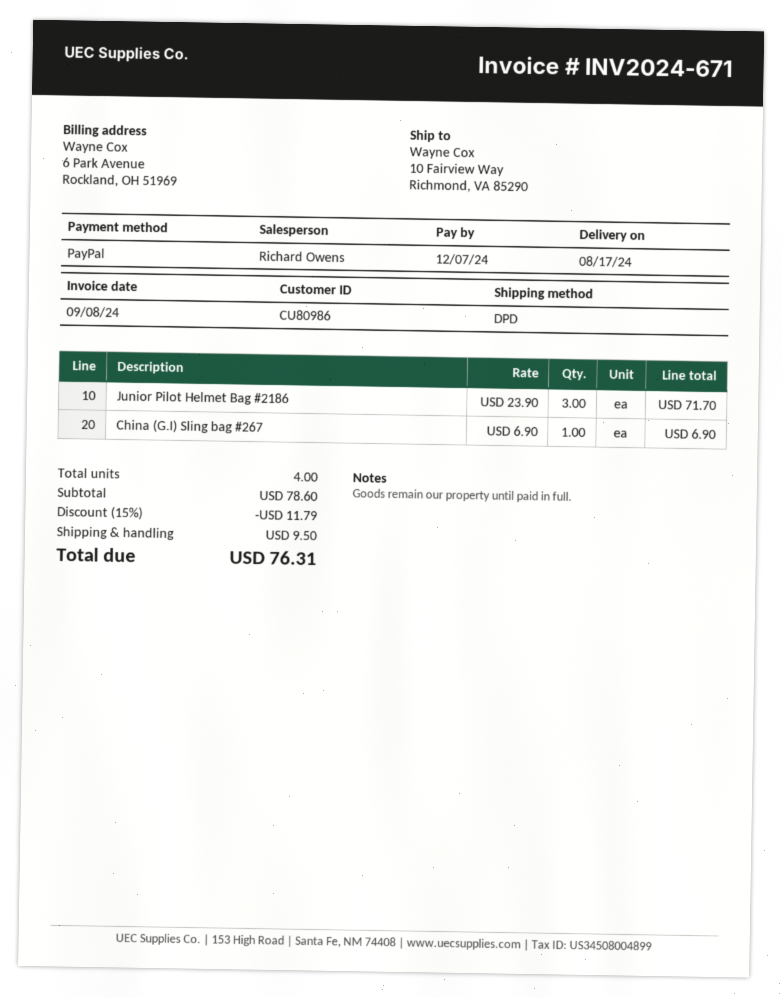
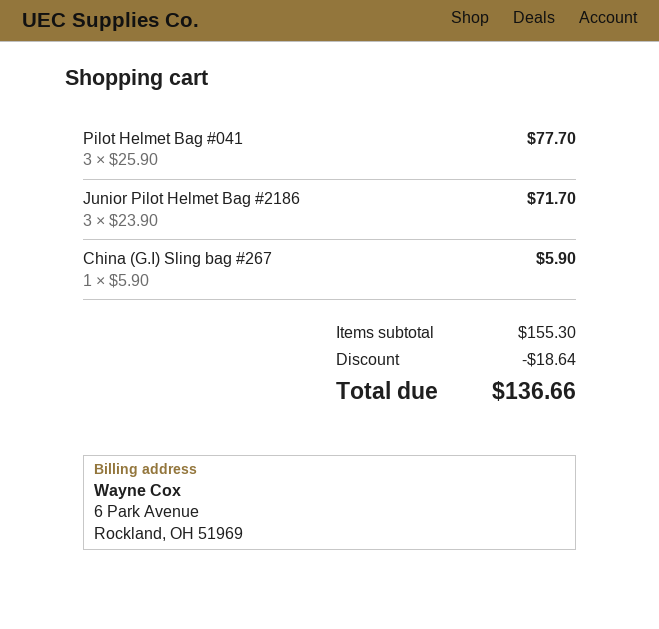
China (G.I) Sling bag #267: 1 x 6.90 = 6.90 -> 1 x 5.90 = 5.90
Pilot Helmet Bag #041: none -> 3 x 25.90 = 77.70
subtotal: 78.60 -> 155.30
discount: 11.79 -> 18.64
shipping: 9.50 -> none
total: 76.31 -> 136.66

